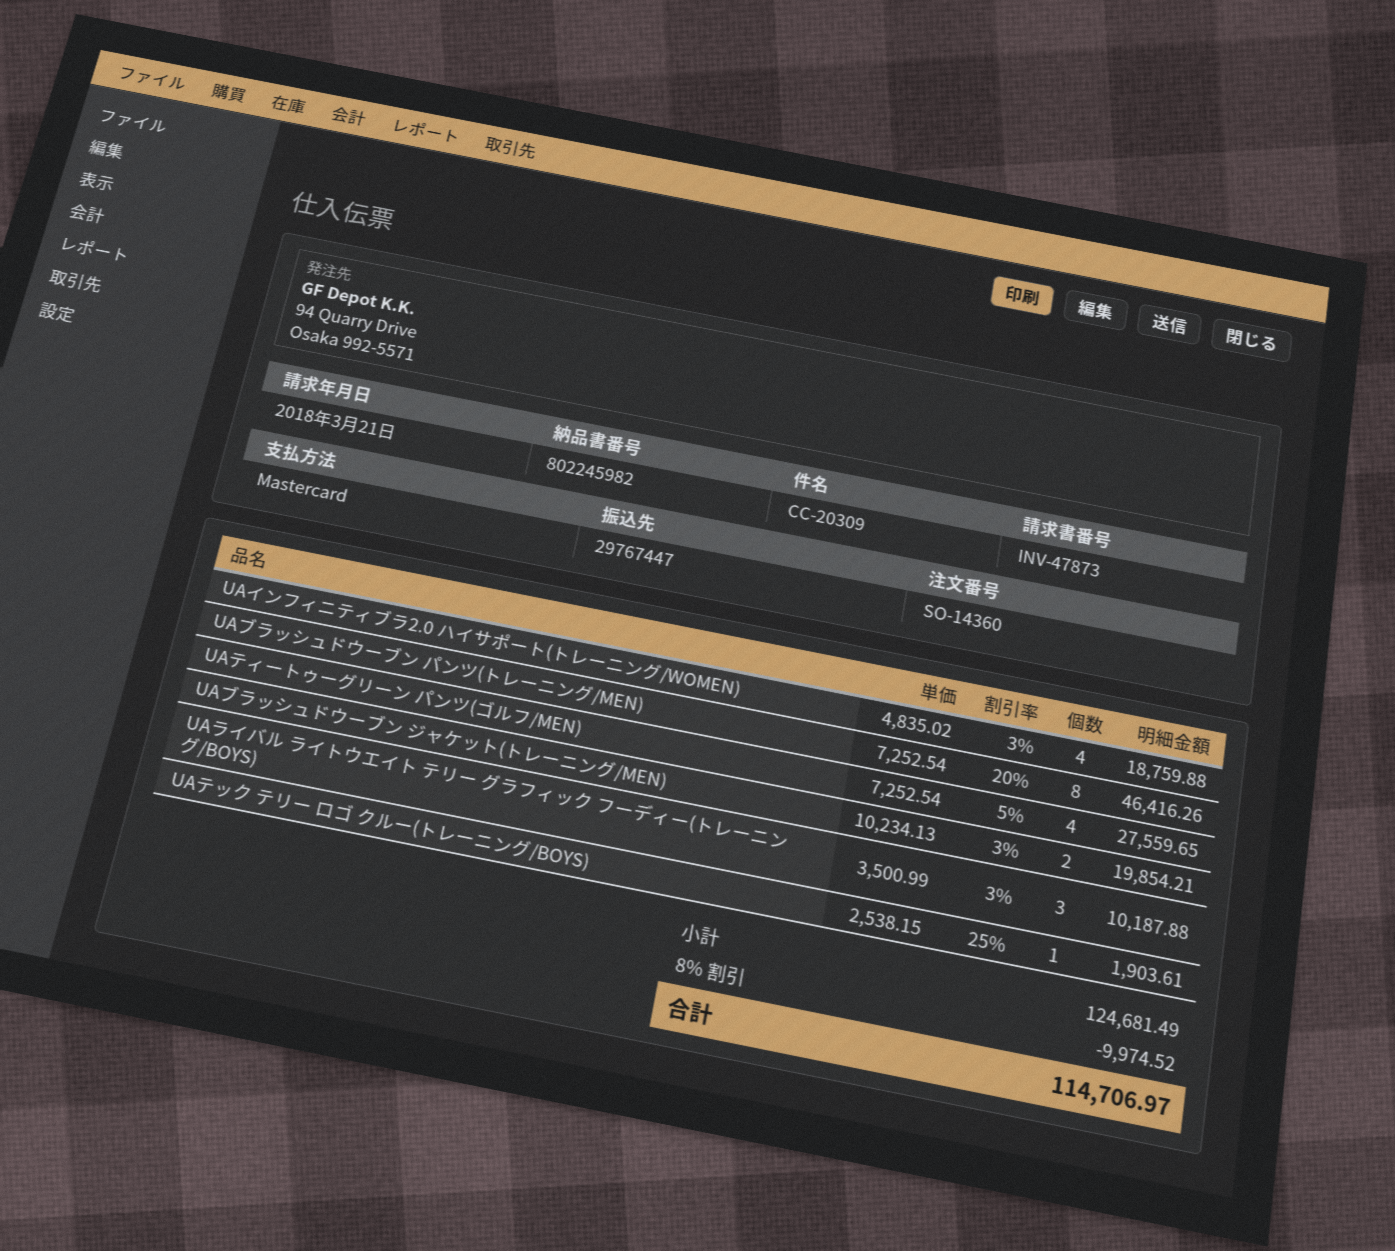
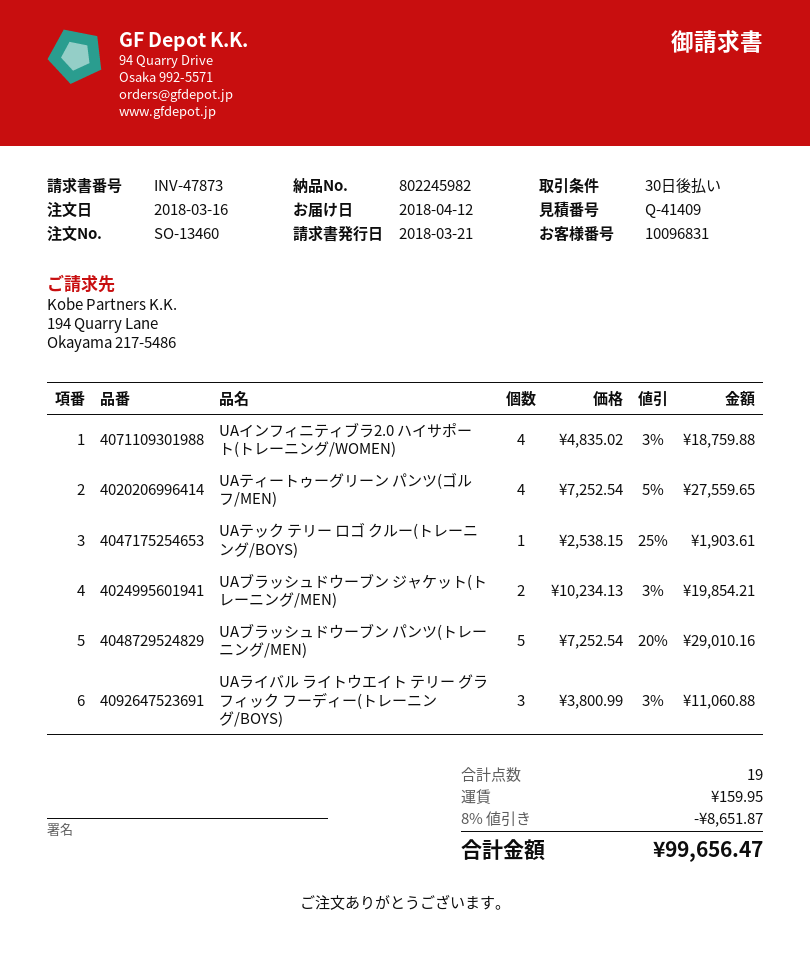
order number: SO-14360 -> SO-13460
UAブラッシュドウーブン パンツ(トレーニング/MEN): 8 x 7252.54 - 20% = 46416.26 -> 5 x 7252.54 - 20% = 29010.16
UAライバル ライトウエイト テリー グラフィック フーディー(トレーニング/BOYS): 3 x 3500.99 - 3% = 10187.88 -> 3 x 3800.99 - 3% = 11060.88
discount: 8% = 9974.52 -> 8% = 8651.87
shipping: none -> 159.95
total: 114706.97 -> 99656.47

